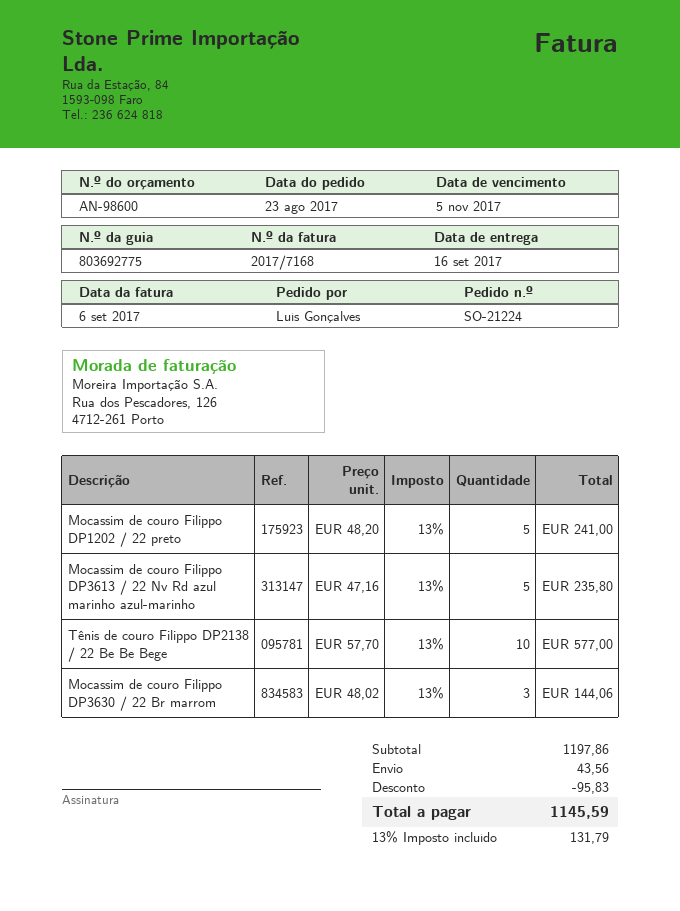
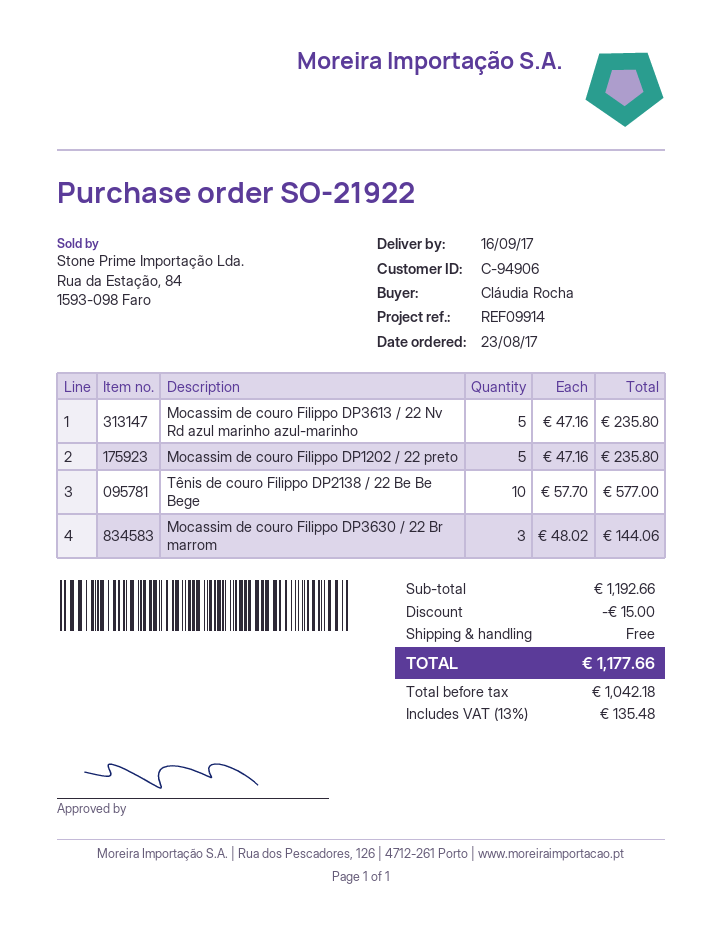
order number: SO-21224 -> SO-21922
ordered by: Luís Gonçalves -> Cláudia Rocha
Mocassim de couro Filippo DP1202 / 22 preto: 5 x 48.20 = 241.00 -> 5 x 47.16 = 235.80
subtotal: 1197.86 -> 1192.66
discount: 95.83 -> 15.00
shipping: 43.56 -> 0.00
tax: 13% = 131.79 -> 13% = 135.48
total: 1145.59 -> 1177.66

